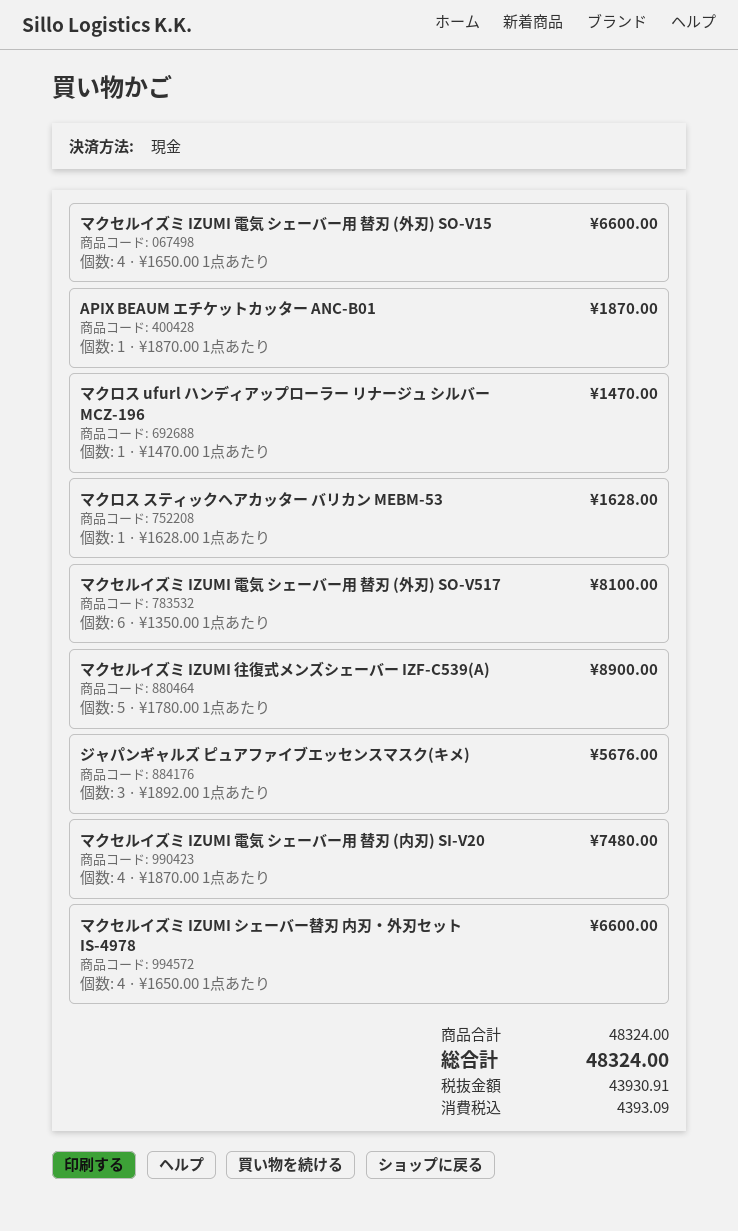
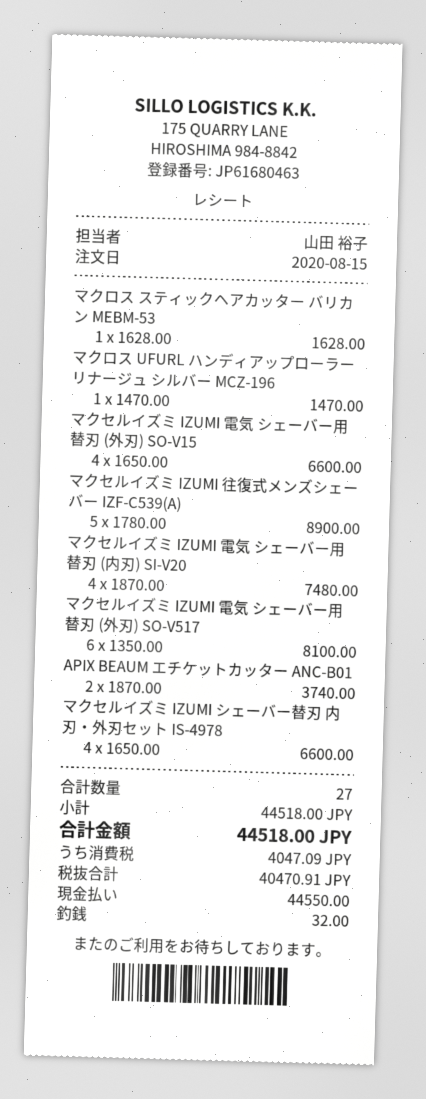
APIX BEAUM エチケットカッター ANC-B01: 1 x 1870.00 = 1870.00 -> 2 x 1870.00 = 3740.00
ジャパンギャルズ ピュアファイブエッセンスマスク(キメ): 3 x 1892.00 = 5676.00 -> none
subtotal: 48324.00 -> 44518.00
net: 43930.91 -> 40470.91
tax: 4393.09 -> 4047.09
total: 48324.00 -> 44518.00

